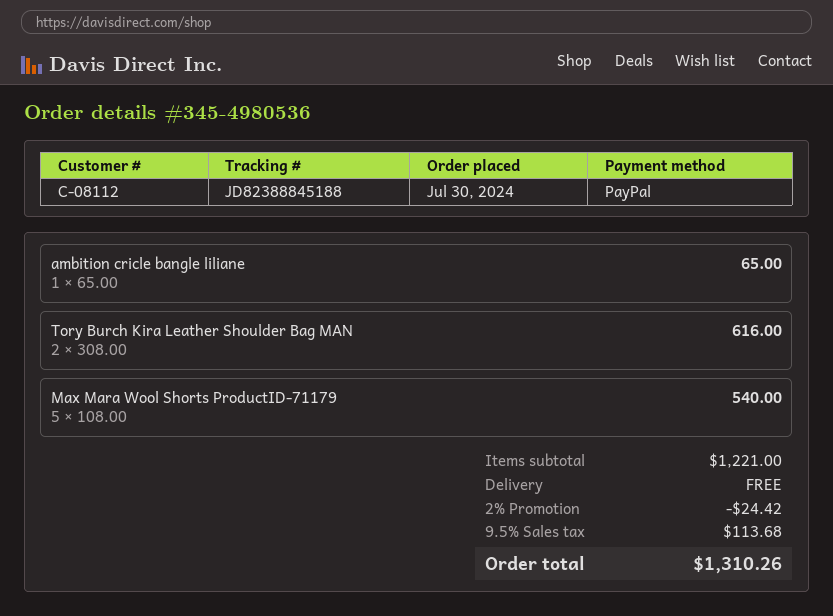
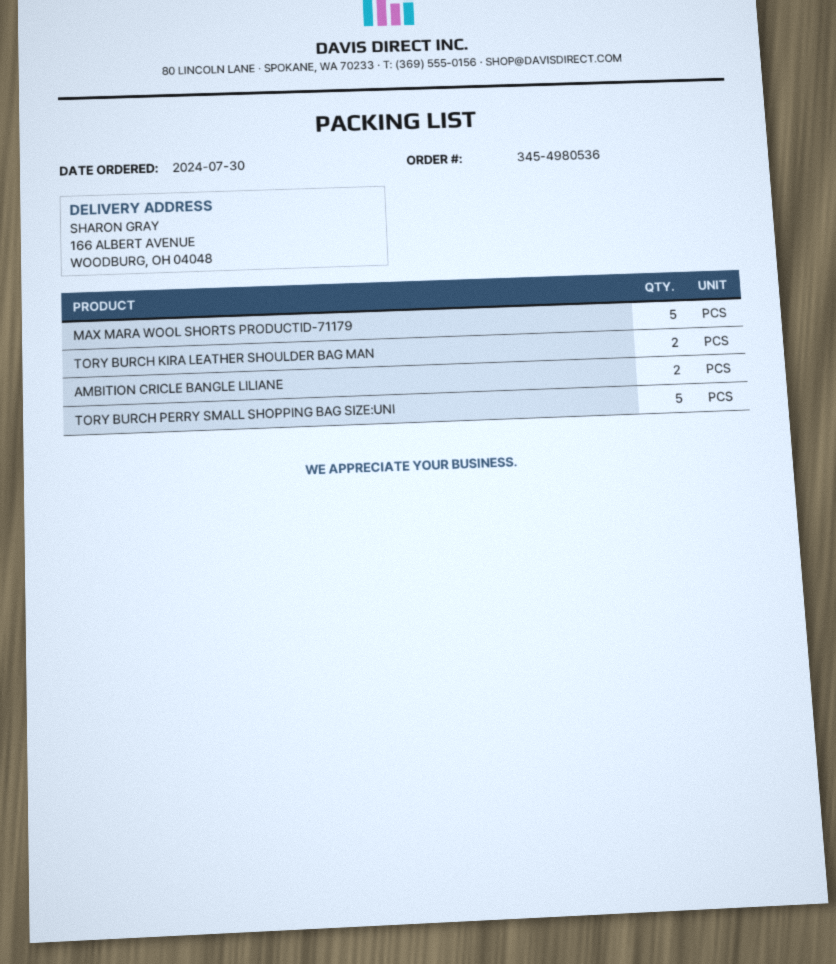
ambition cricle bangle liliane: 1 -> 2
TORY BURCH PERRY SMALL SHOPPING BAG SIZE:UNI: none -> 5

